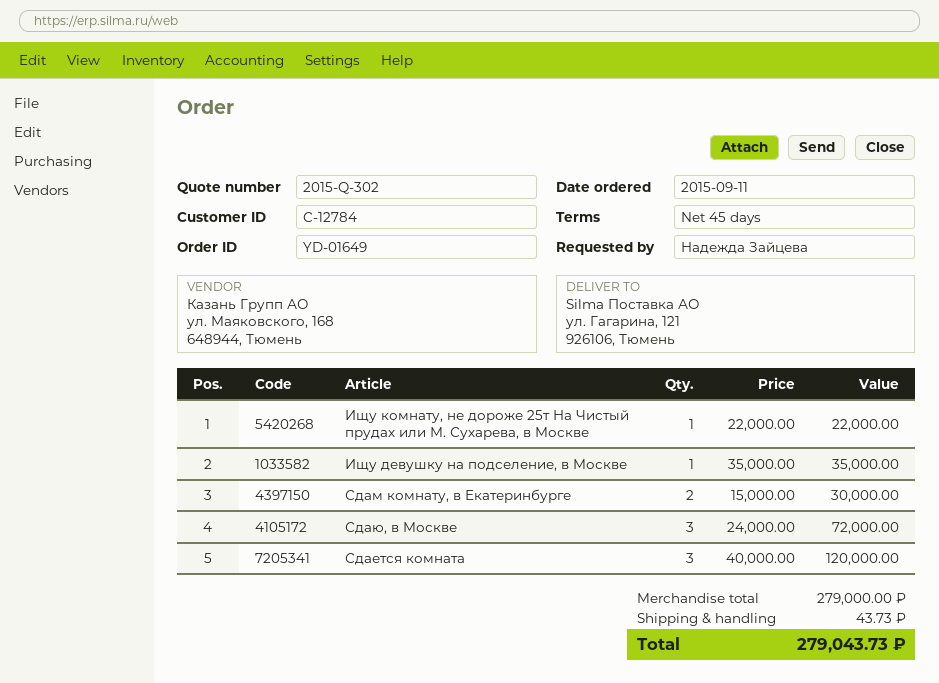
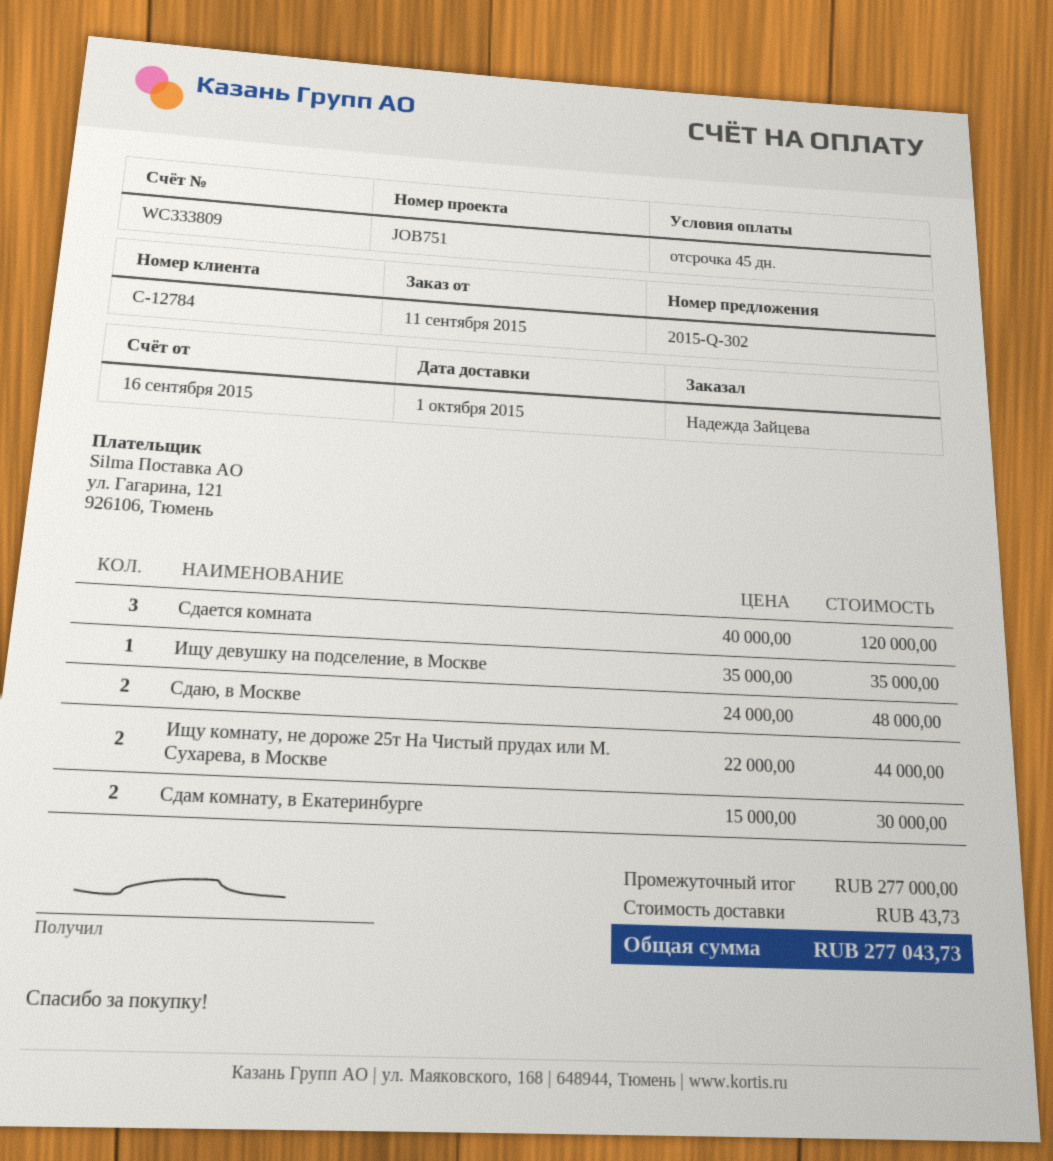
Ищу комнату, не дороже 25т На Чистый прудах или М. Сухарева, в Москве: 1 x 22000.00 = 22000.00 -> 2 x 22000.00 = 44000.00
Сдаю, в Москве: 3 x 24000.00 = 72000.00 -> 2 x 24000.00 = 48000.00
subtotal: 279000.00 -> 277000.00
total: 279043.73 -> 277043.73

